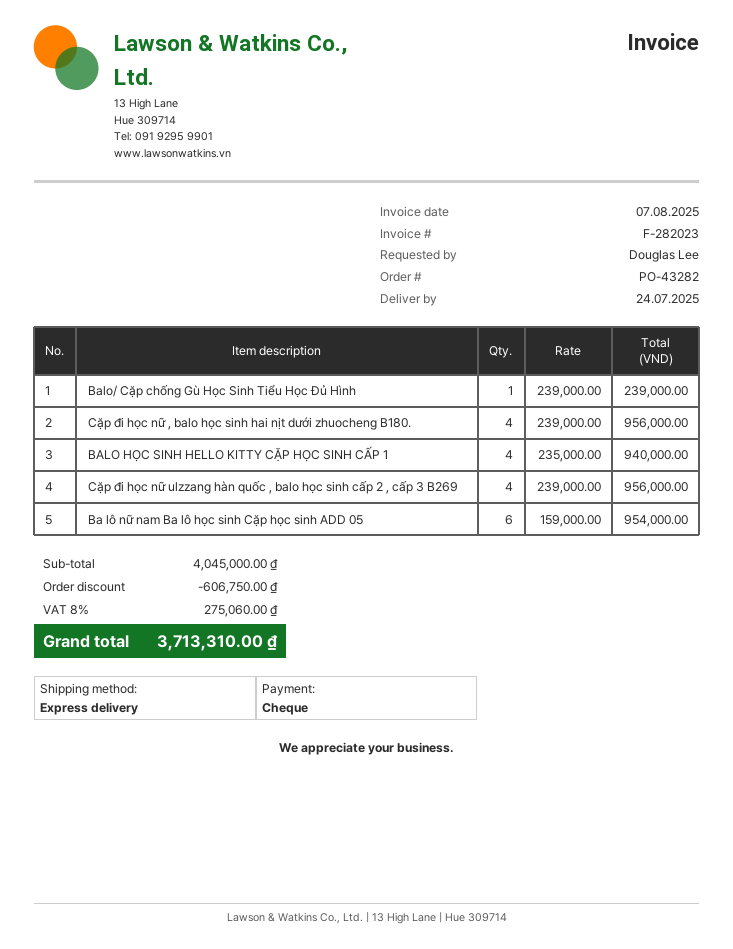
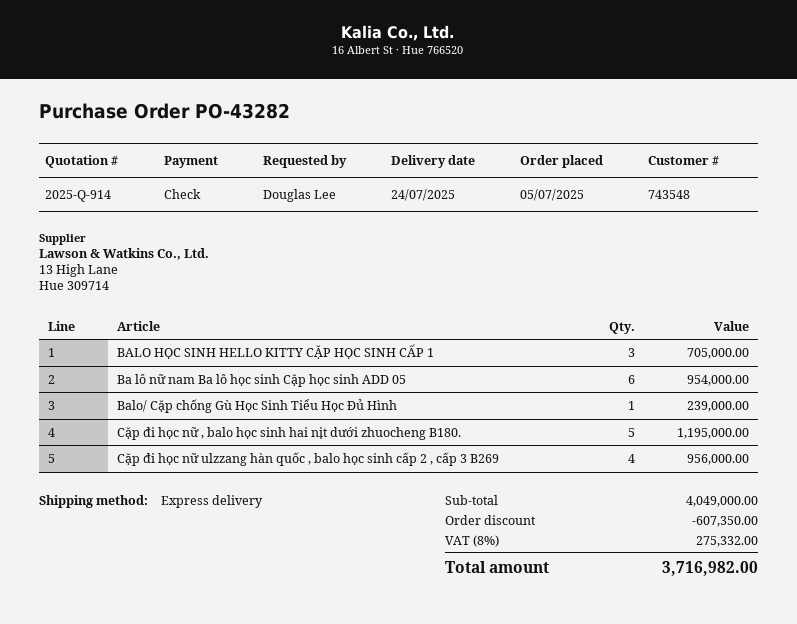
Cặp đi học nữ , balo học sinh hai nịt dưới zhuocheng B180.: 4 for 956000.00 -> 5 for 1195000.00
BALO HỌC SINH HELLO KITTY CẶP HỌC SINH CẤP 1: 4 for 940000.00 -> 3 for 705000.00
subtotal: 4045000.00 -> 4049000.00
discount: 606750.00 -> 607350.00
tax: 8% = 275060.00 -> 8% = 275332.00
total: 3713310.00 -> 3716982.00

